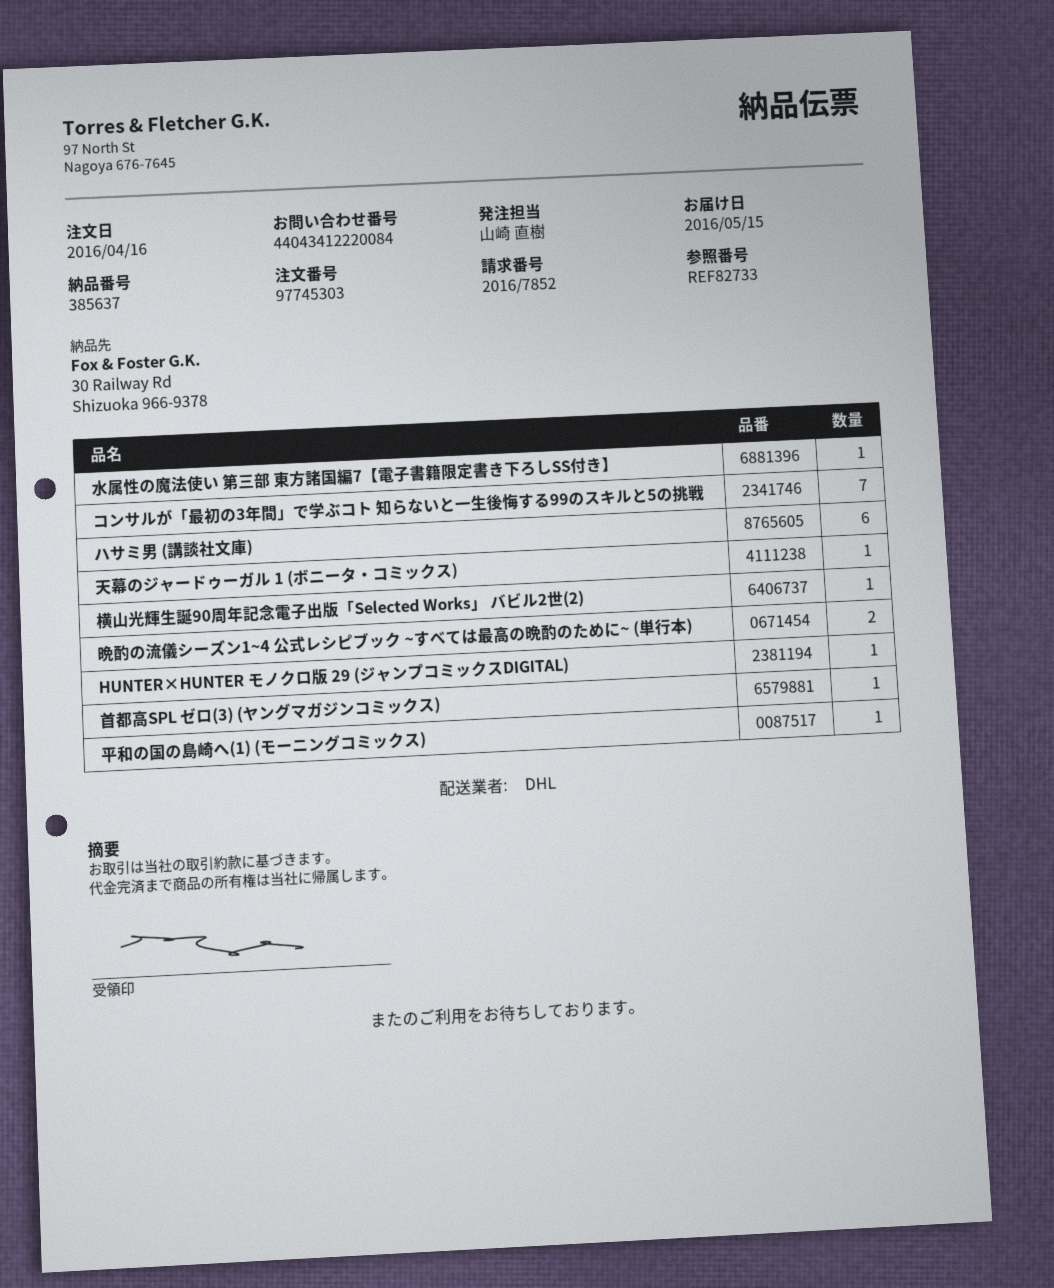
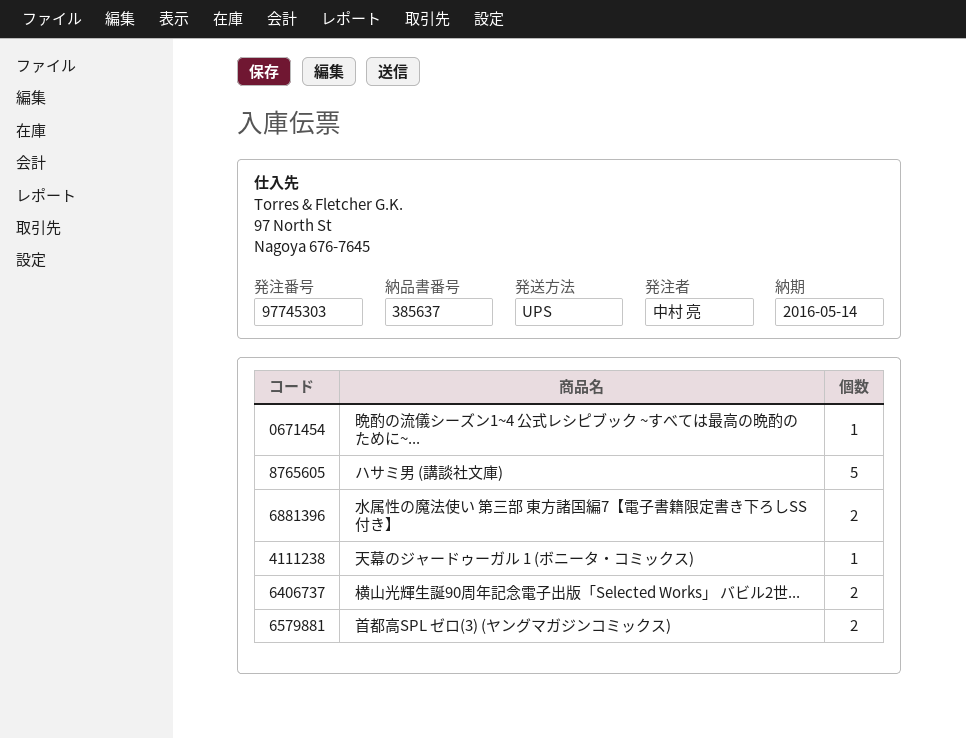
delivery date: 2016-05-15 -> 2016-05-14
ordered by: 山崎 直樹 -> 中村 亮
shipping method: DHL -> UPS
水属性の魔法使い 第三部 東方諸国編7【電子書籍限定書き下ろしSS付き】: 1 -> 2
コンサルが「最初の3年間」で学ぶコト 知らないと一生後悔する99のスキルと5の挑戦: 7 -> none
ハサミ男 (講談社文庫): 6 -> 5
横山光輝生誕90周年記念電子出版「Selected Works」 バビル2世(2): 1 -> 2
晩酌の流儀シーズン1~4 公式レシピブック ~すべては最高の晩酌のために~ (単行本): 2 -> 1
HUNTER×HUNTER モノクロ版 29 (ジャンプコミックスDIGITAL): 1 -> none
首都高SPL ゼロ(3) (ヤングマガジンコミックス): 1 -> 2
平和の国の島崎へ(1) (モーニングコミックス): 1 -> none

